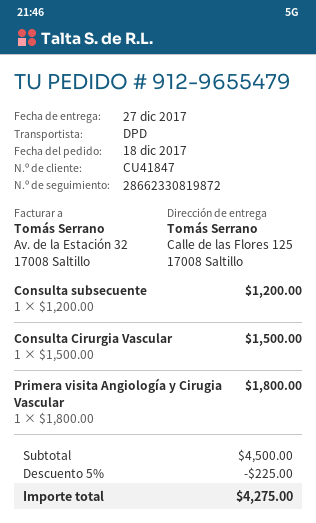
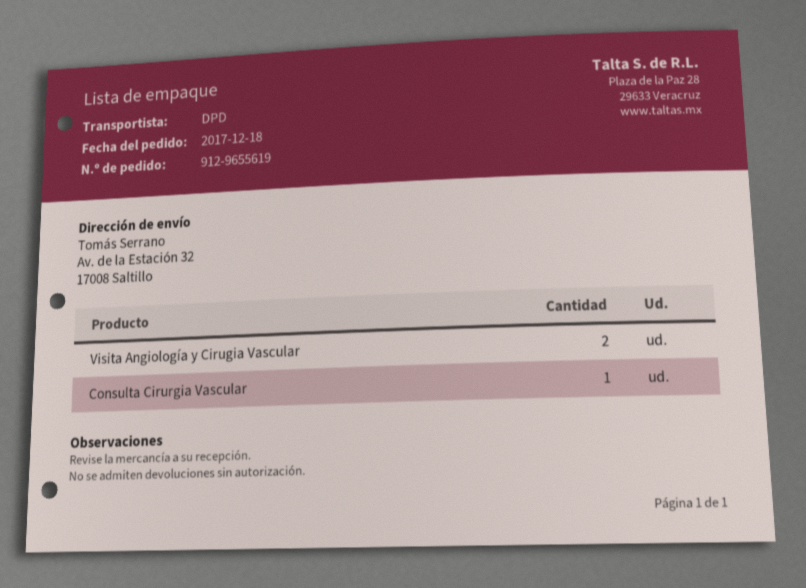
order number: 912-9655479 -> 912-9655619
ship to: Calle de las Flores 125, 17008 Saltillo -> Av. de la Estación 32, 17008 Saltillo
Consulta subsecuente: 1 -> none
Primera visita Angiología y Cirugia Vascular: 1 -> none
Visita Angiología y Cirugia Vascular: none -> 2

